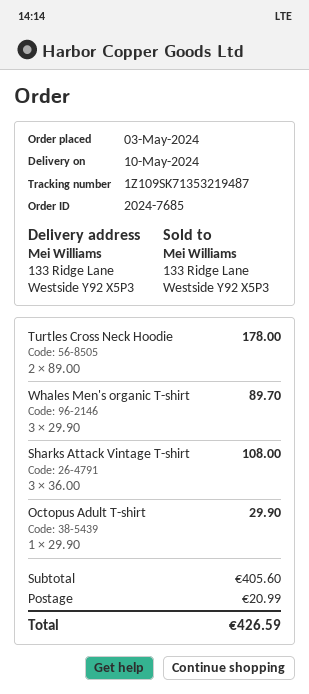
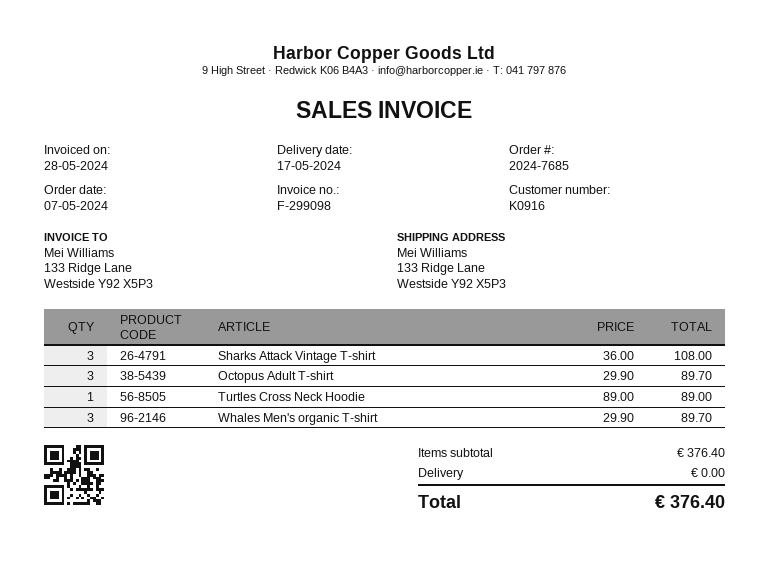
order date: 2024-05-03 -> 2024-05-07
delivery date: 2024-05-10 -> 2024-05-17
Turtles Cross Neck Hoodie: 2 x 89.00 = 178.00 -> 1 x 89.00 = 89.00
Octopus Adult T-shirt: 1 x 29.90 = 29.90 -> 3 x 29.90 = 89.70
subtotal: 405.60 -> 376.40
shipping: 20.99 -> 0.00
total: 426.59 -> 376.40

